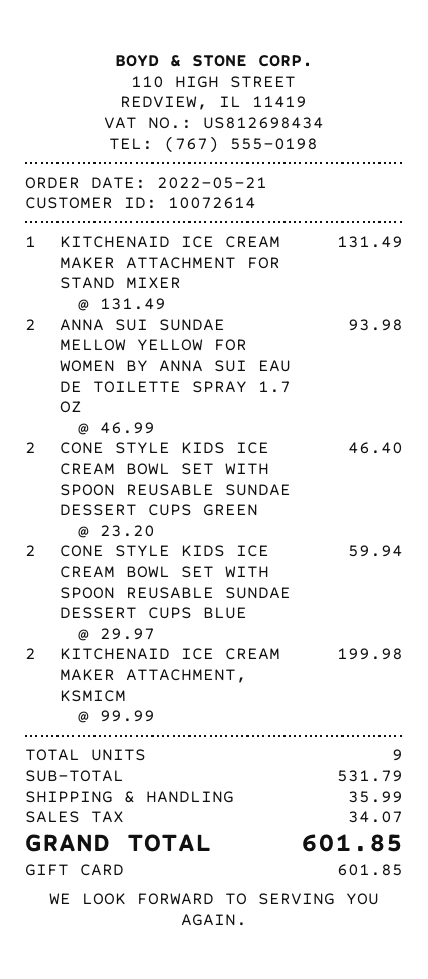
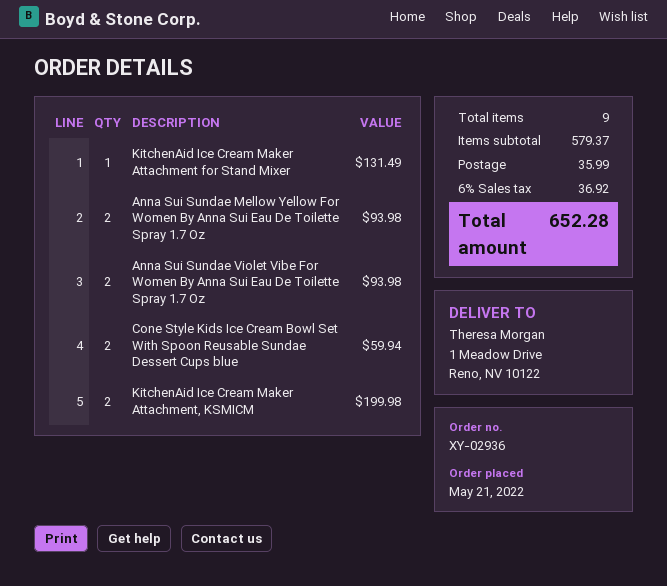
CONE STYLE KIDS ICE CREAM BOWL SET WITH SPOON REUSABLE SUNDAE DESSERT CUPS GREEN: 2 for 46.40 -> none
Anna Sui Sundae Violet Vibe For Women By Anna Sui Eau De Toilette Spray 1.7 Oz: none -> 2 for 93.98
subtotal: 531.79 -> 579.37
tax: 34.07 -> 36.92
total: 601.85 -> 652.28

